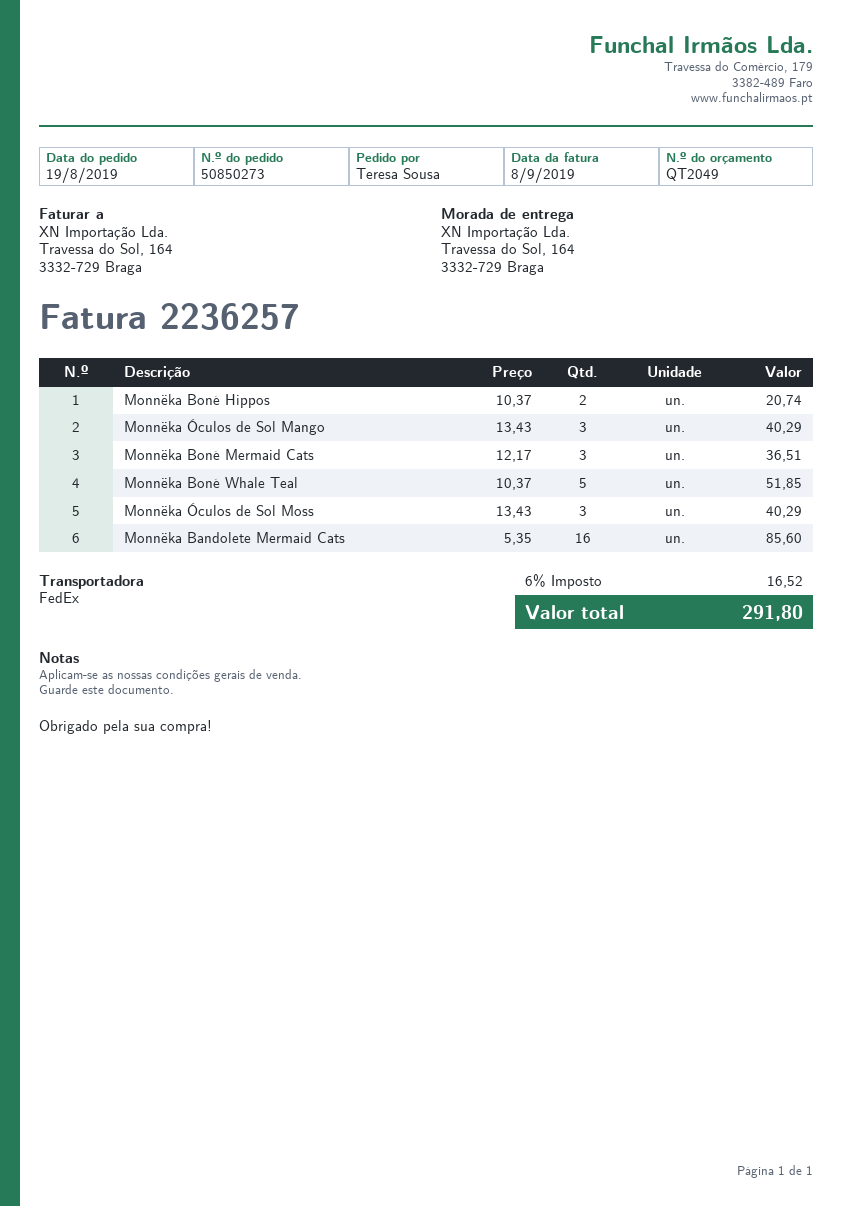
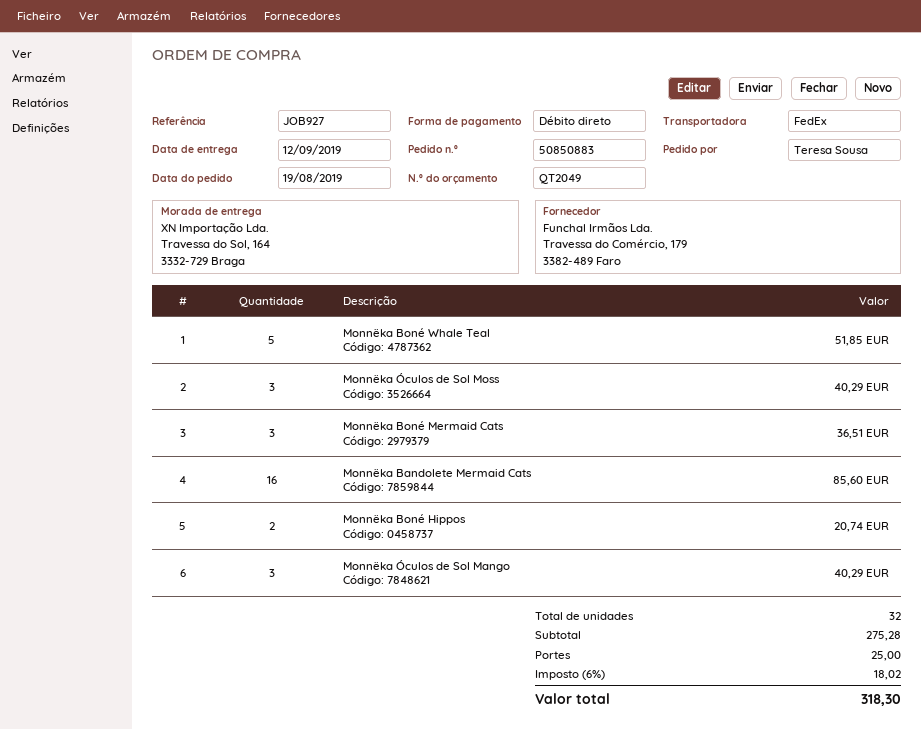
order number: 50850273 -> 50850883
shipping: none -> 25.00
tax: 6% = 16.52 -> 6% = 18.02
total: 291.80 -> 318.30

